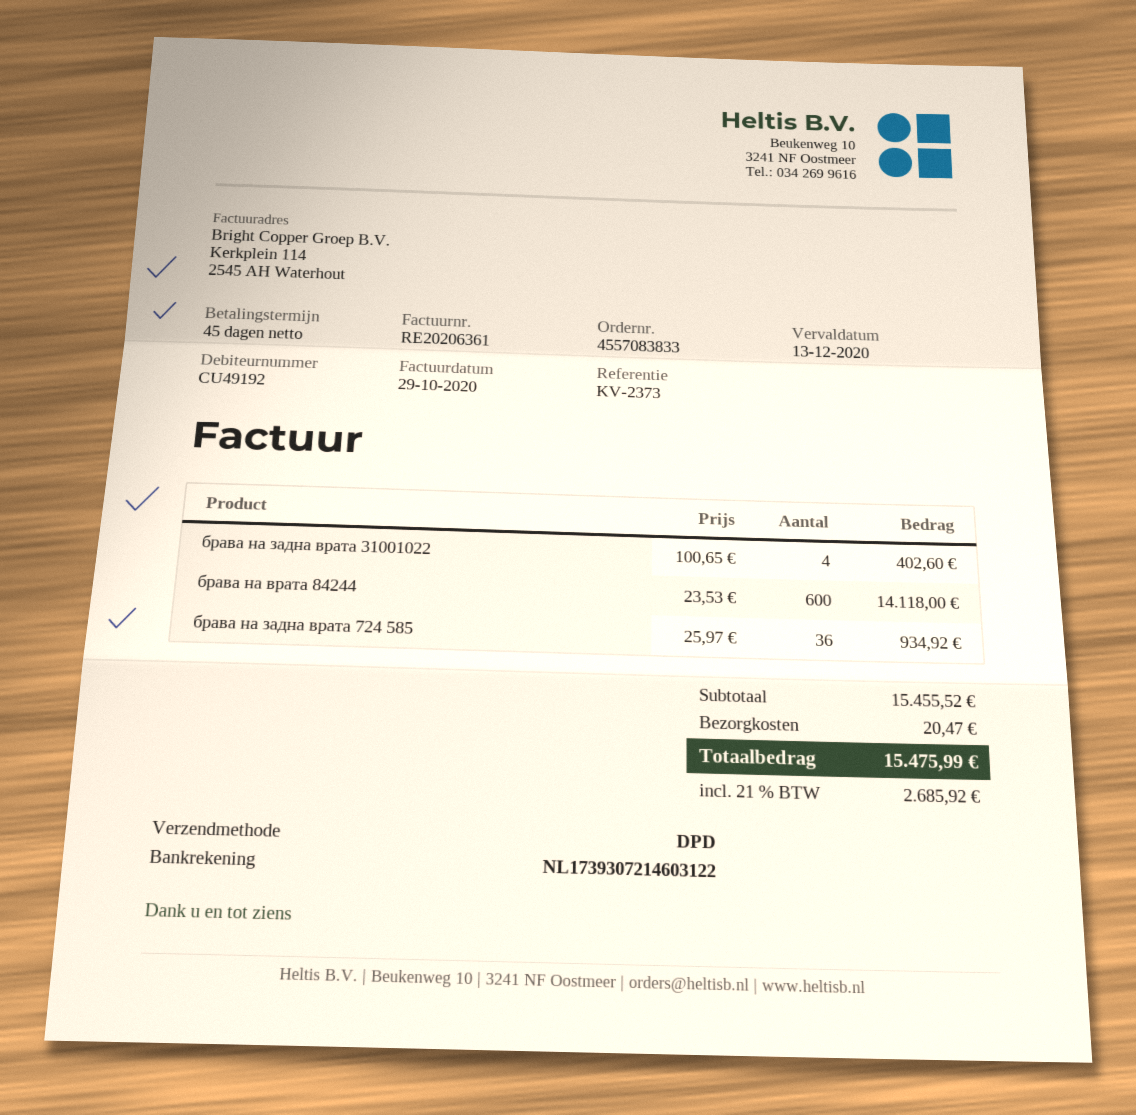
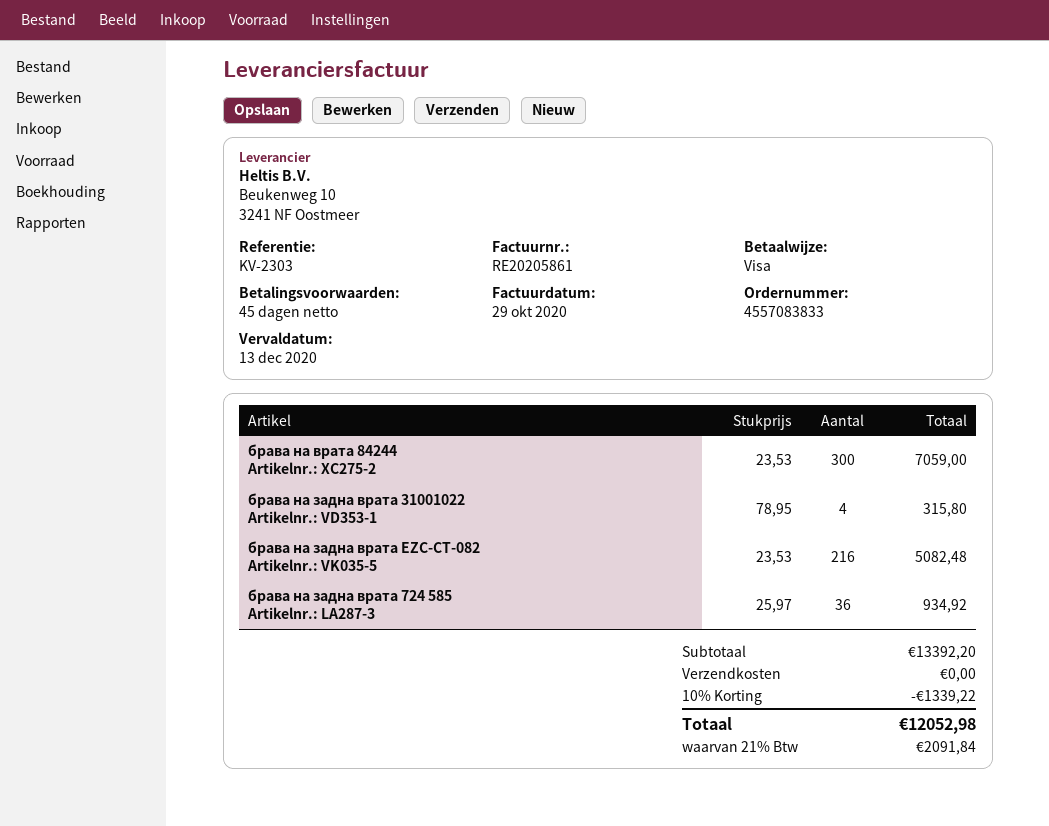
invoice number: RE20206361 -> RE20205861
reference: KV-2373 -> KV-2303
брава на задна врата 31001022: 4 x 100.65 = 402.60 -> 4 x 78.95 = 315.80
брава на врата 84244: 600 x 23.53 = 14118.00 -> 300 x 23.53 = 7059.00
брава на задна врата EZC-CT-082: none -> 216 x 23.53 = 5082.48
subtotal: 15455.52 -> 13392.20
discount: none -> 10% = 1339.22
shipping: 20.47 -> 0.00
tax: 21% = 2685.92 -> 21% = 2091.84
total: 15475.99 -> 12052.98

